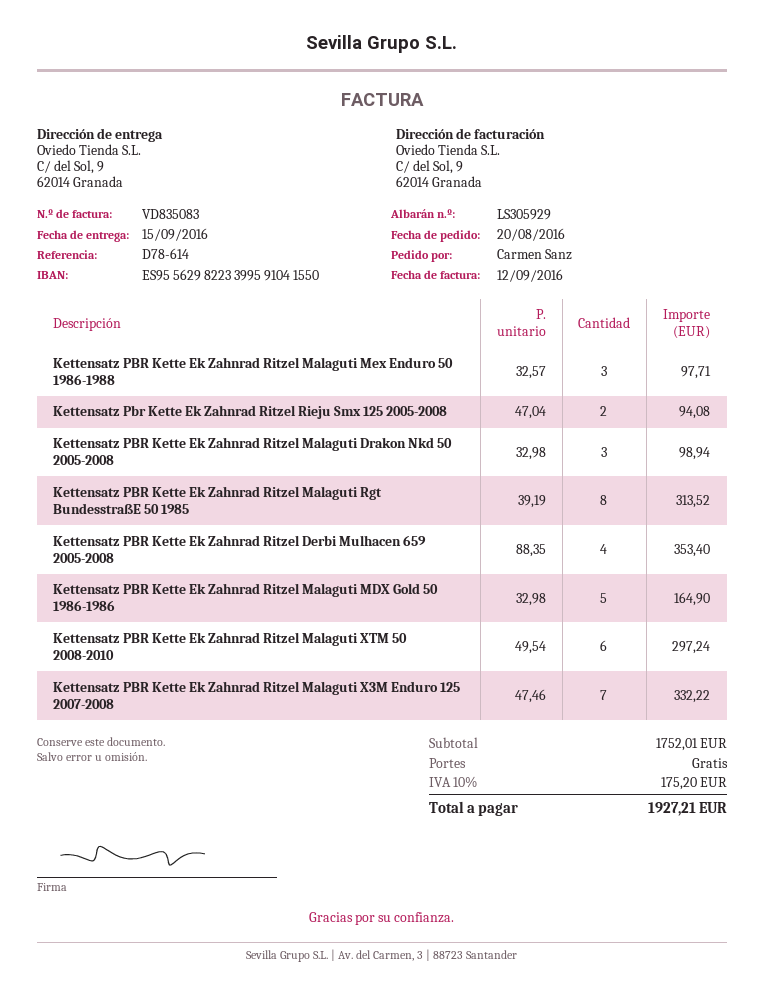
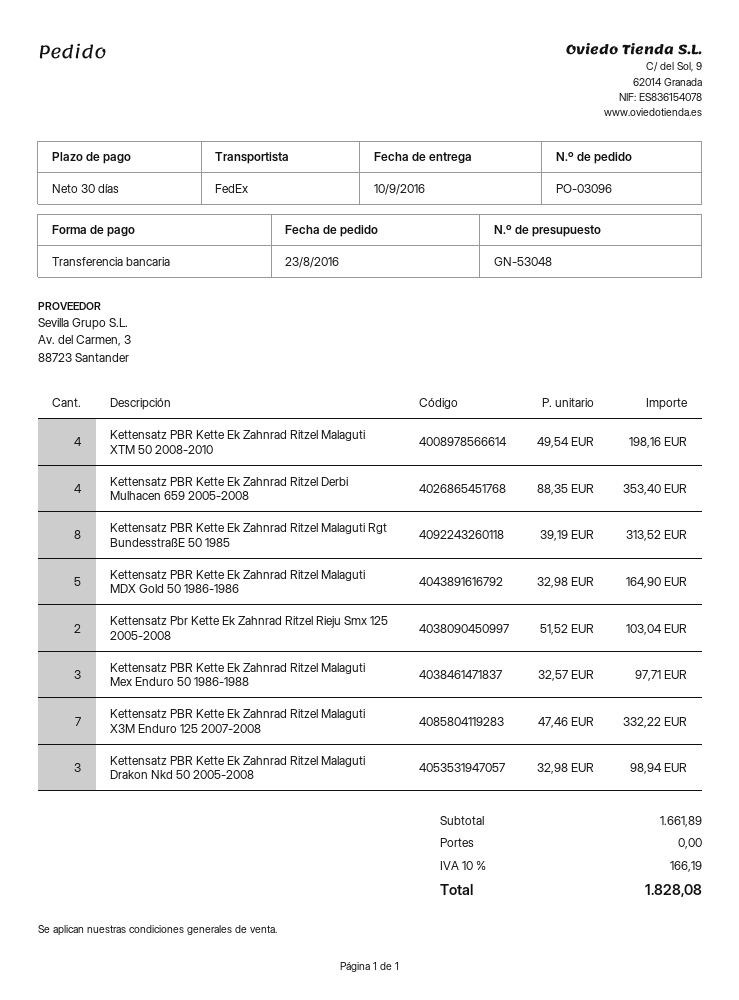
order date: 2016-08-20 -> 2016-08-23
delivery date: 2016-09-15 -> 2016-09-10
Kettensatz Pbr Kette Ek Zahnrad Ritzel Rieju Smx 125 2005-2008: 2 x 47.04 = 94.08 -> 2 x 51.52 = 103.04
Kettensatz PBR Kette Ek Zahnrad Ritzel Malaguti XTM 50 2008-2010: 6 x 49.54 = 297.24 -> 4 x 49.54 = 198.16
subtotal: 1752.01 -> 1661.89
tax: 10% = 175.20 -> 10% = 166.19
total: 1927.21 -> 1828.08

